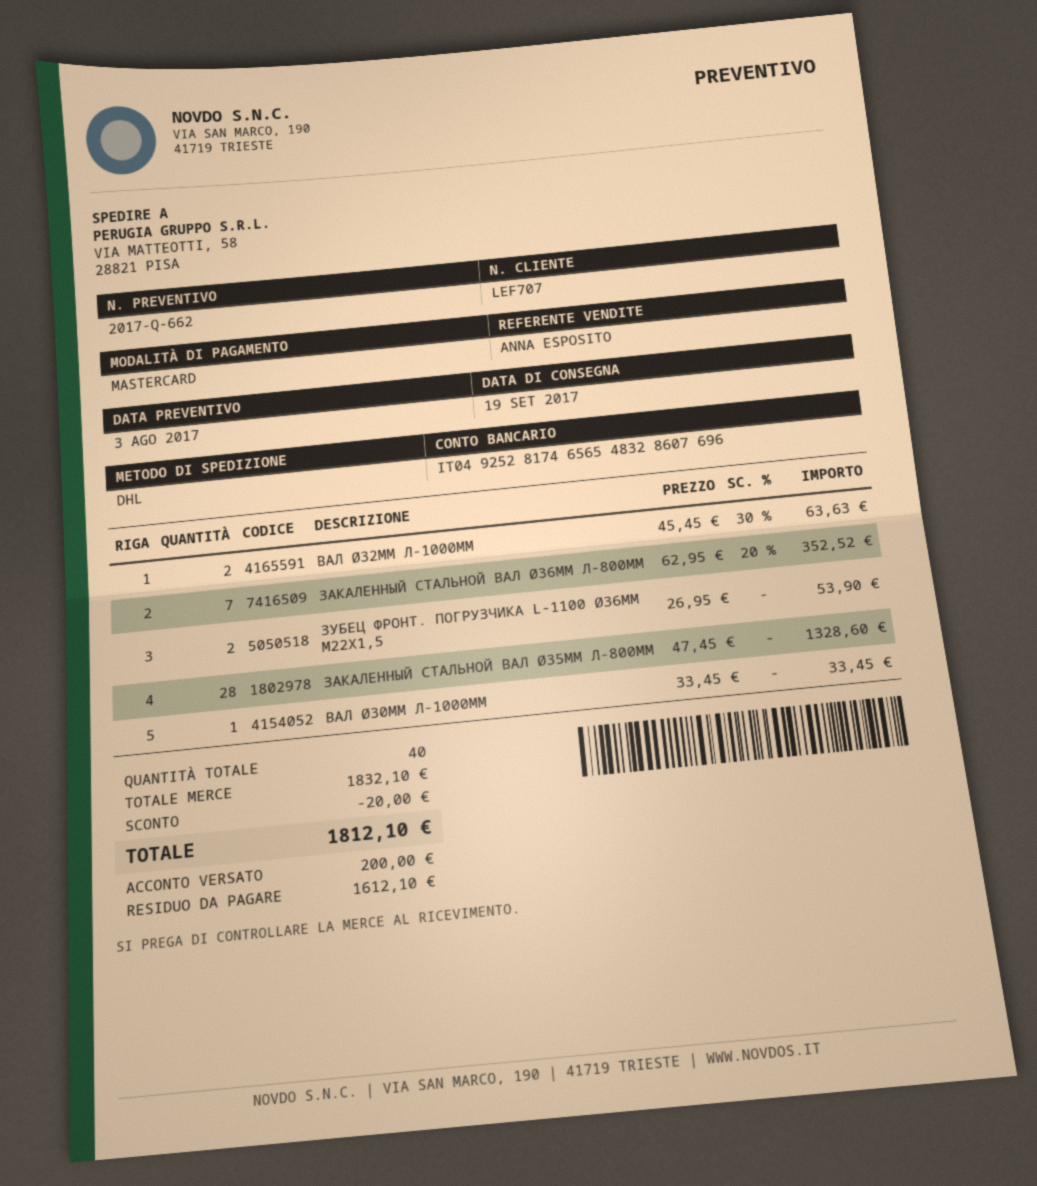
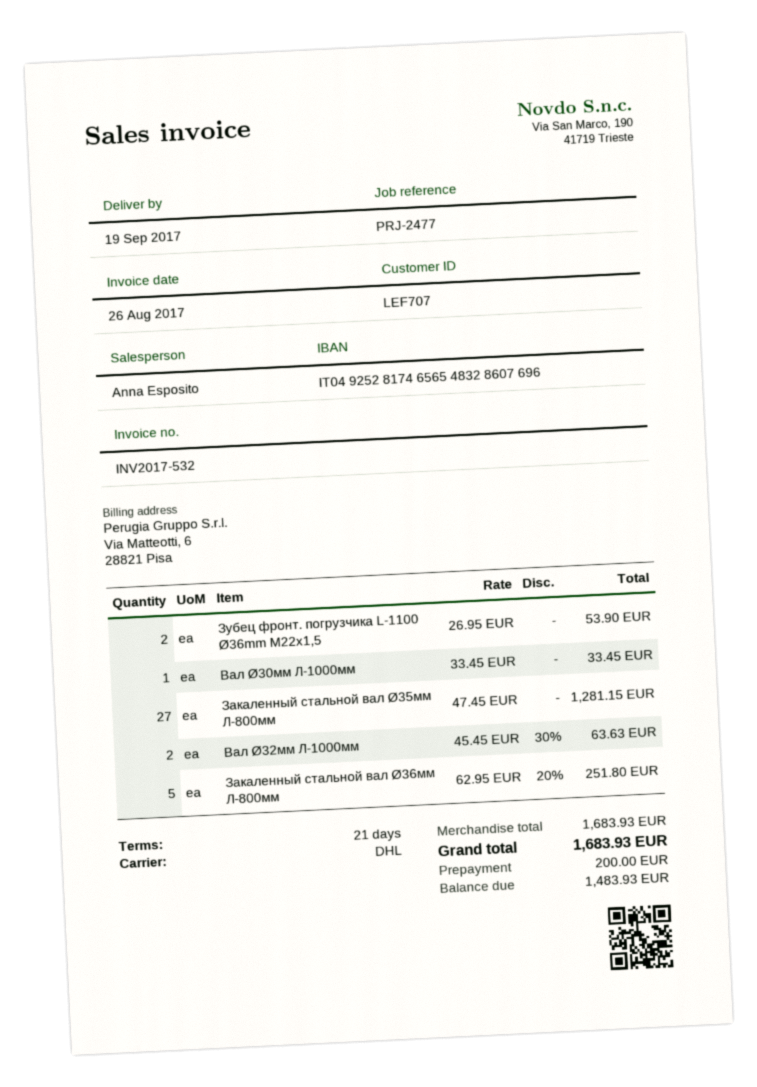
ЗАКАЛЕННЫЙ СТАЛЬНОЙ ВАЛ Ø36ММ Л-800ММ: 7 x 62.95 - 20% = 352.52 -> 5 x 62.95 - 20% = 251.80
ЗАКАЛЕННЫЙ СТАЛЬНОЙ ВАЛ Ø35ММ Л-800ММ: 28 x 47.45 = 1328.60 -> 27 x 47.45 = 1281.15
subtotal: 1832.10 -> 1683.93
discount: 20.00 -> none
total: 1812.10 -> 1683.93
balance: 1612.10 -> 1483.93

